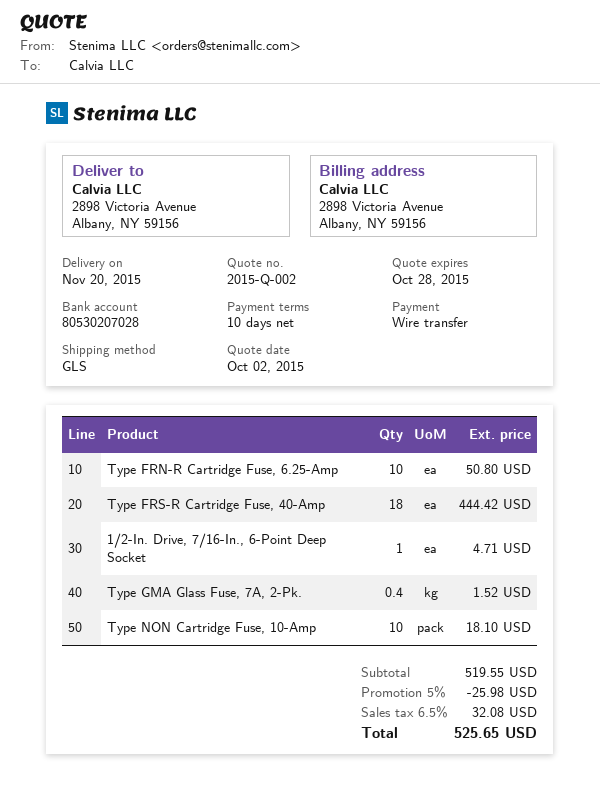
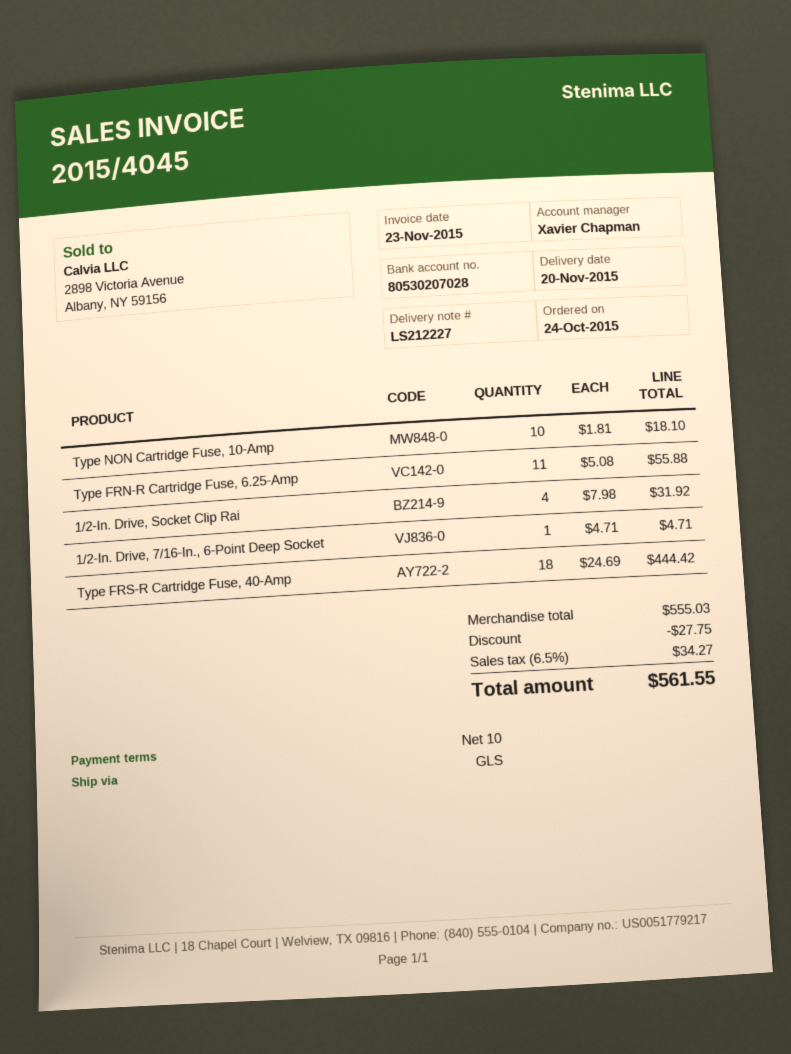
Type FRN-R Cartridge Fuse, 6.25-Amp: 10 for 50.80 -> 11 for 55.88
Type GMA Glass Fuse, 7A, 2-Pk.: 0.4 for 1.52 -> none
1/2-In. Drive, Socket Clip Rai: none -> 4 for 31.92
subtotal: 519.55 -> 555.03
discount: 25.98 -> 27.75
tax: 6.5% = 32.08 -> 6.5% = 34.27
total: 525.65 -> 561.55

